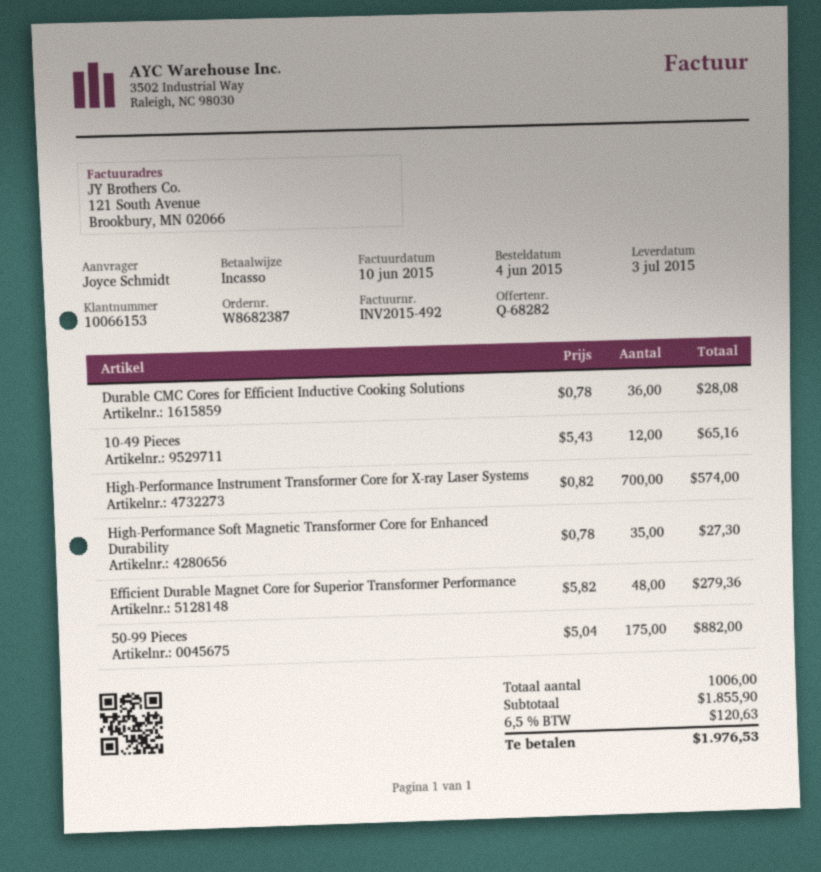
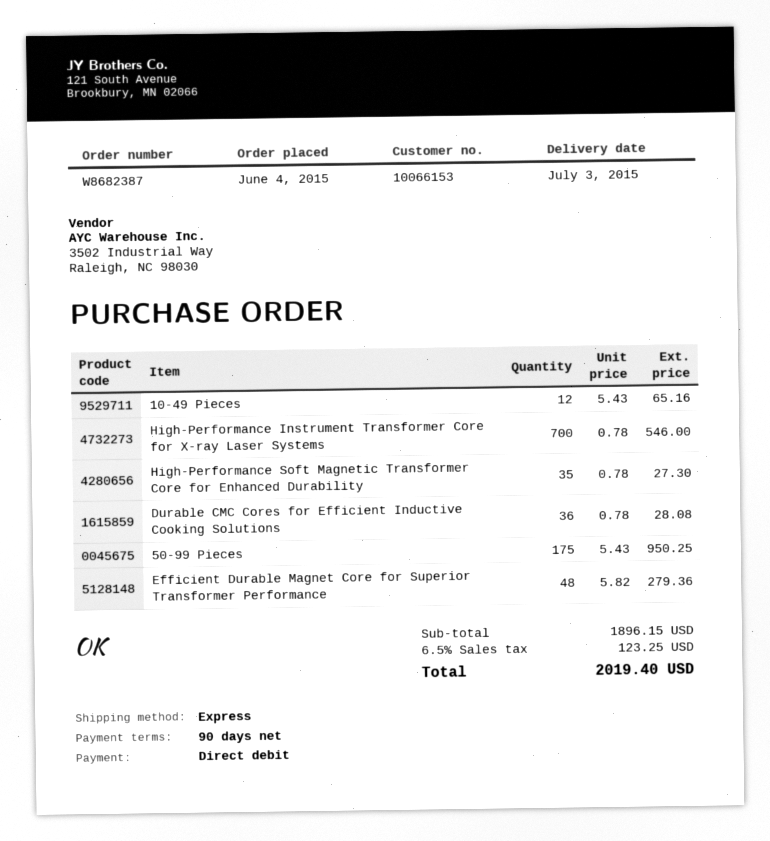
High-Performance Instrument Transformer Core for X-ray Laser Systems: 700 x 0.82 = 574.00 -> 700 x 0.78 = 546.00
50-99 Pieces: 175 x 5.04 = 882.00 -> 175 x 5.43 = 950.25
subtotal: 1855.90 -> 1896.15
tax: 6.5% = 120.63 -> 6.5% = 123.25
total: 1976.53 -> 2019.40

